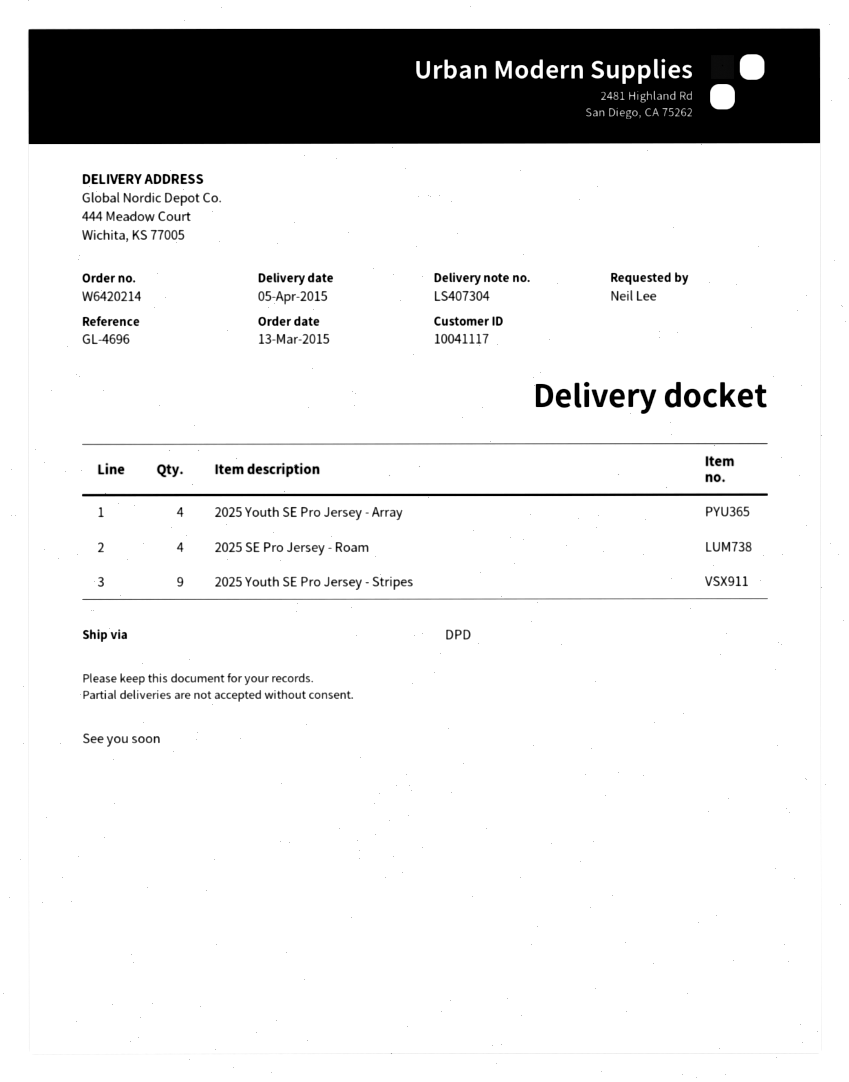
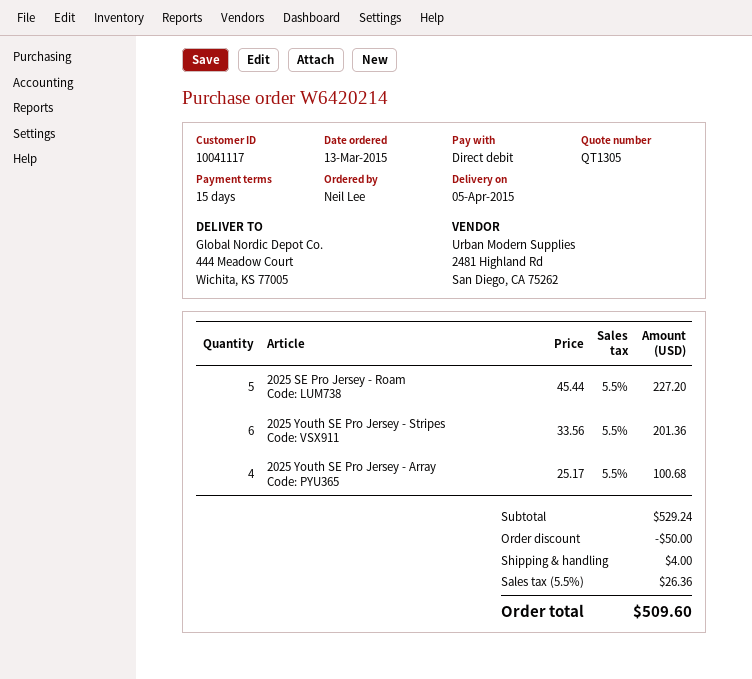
2025 SE Pro Jersey - Roam: 4 -> 5
2025 Youth SE Pro Jersey - Stripes: 9 -> 6

